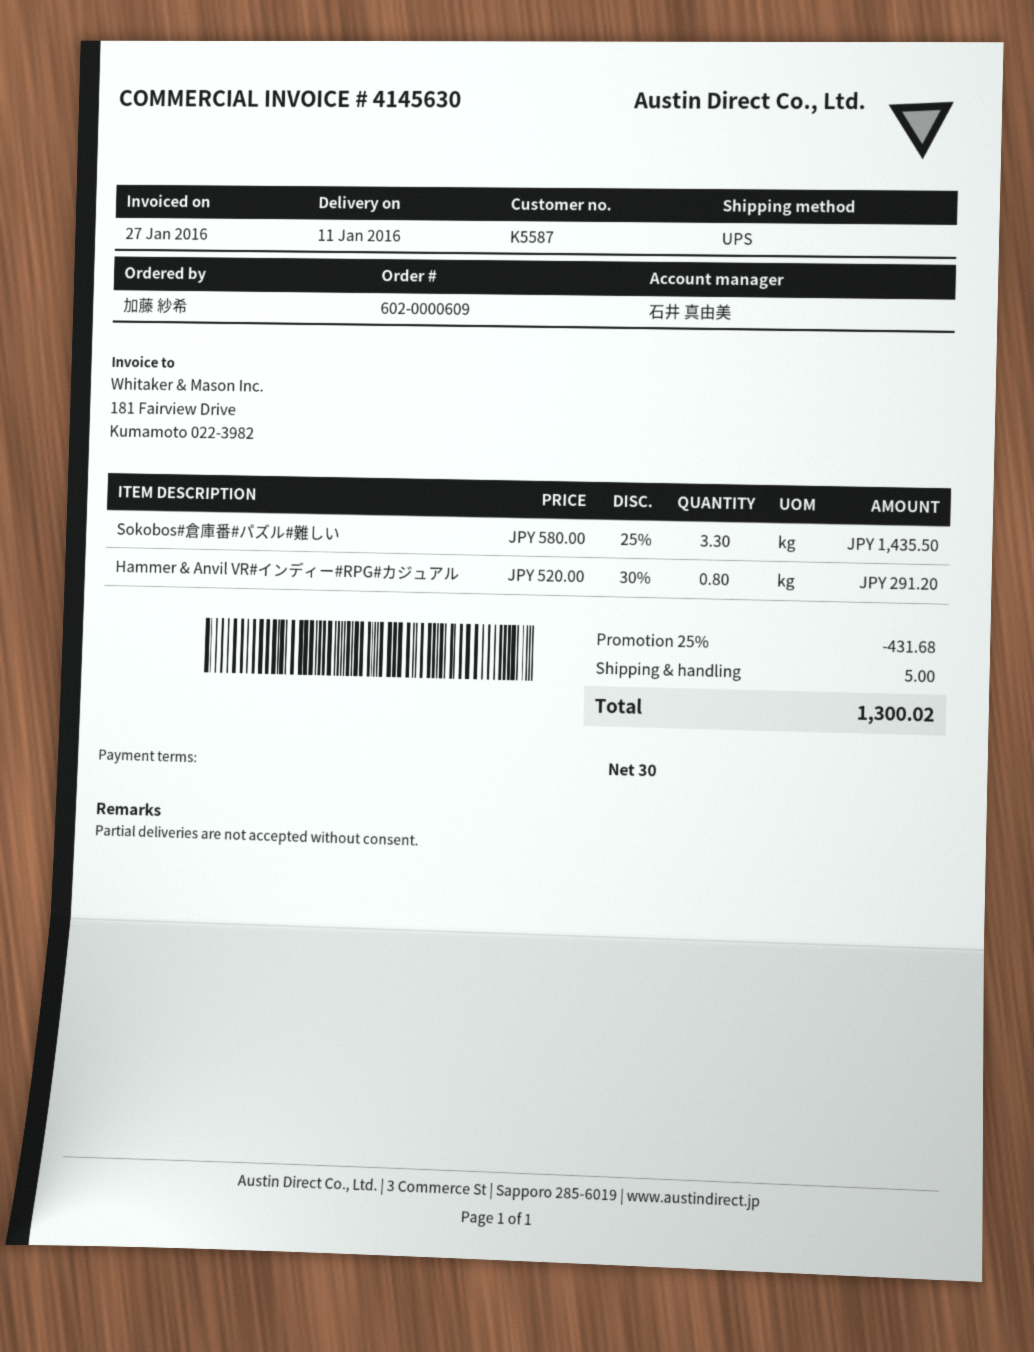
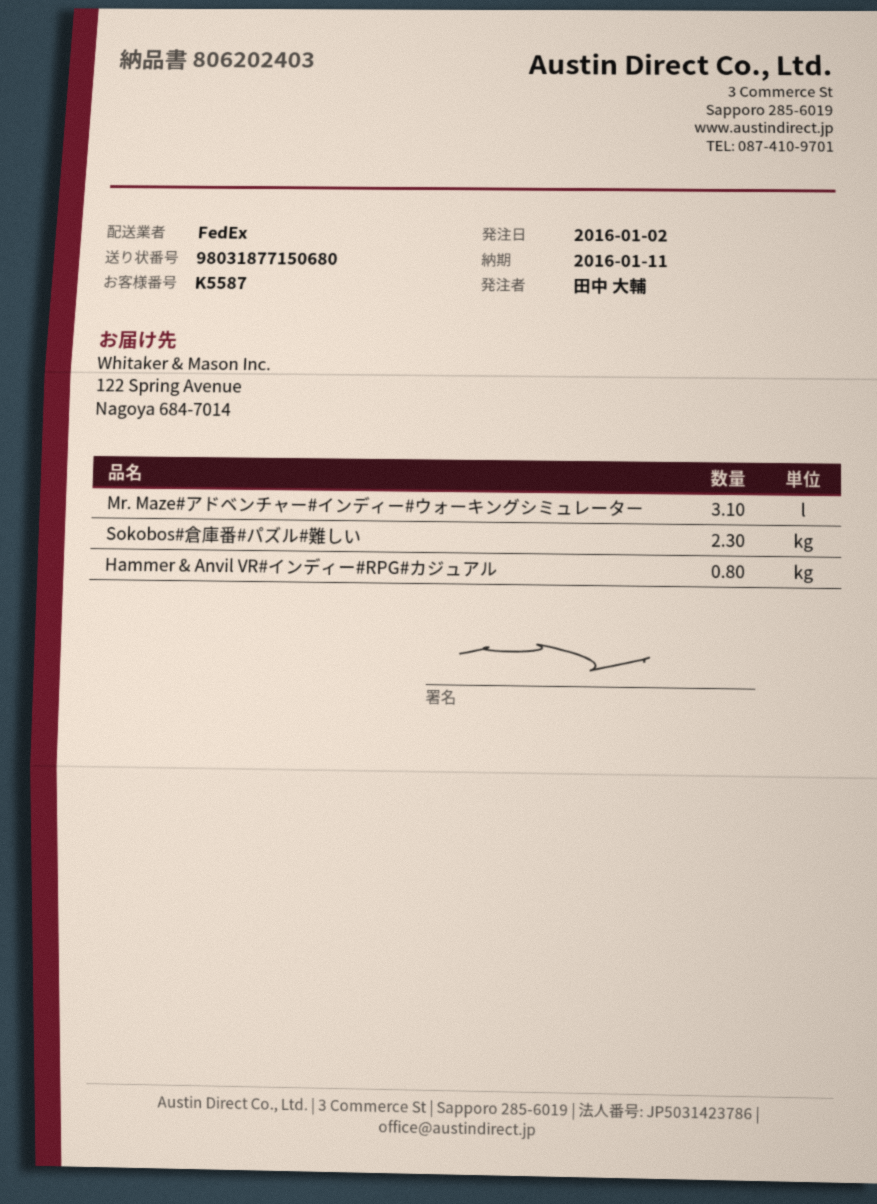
ordered by: 加藤 紗希 -> 田中 大輔
shipping method: UPS -> FedEx
Sokobos#倉庫番#パズル#難しい: 3.3 -> 2.3
Mr. Maze#アドベンチャー#インディー#ウォーキングシミュレーター: none -> 3.1

